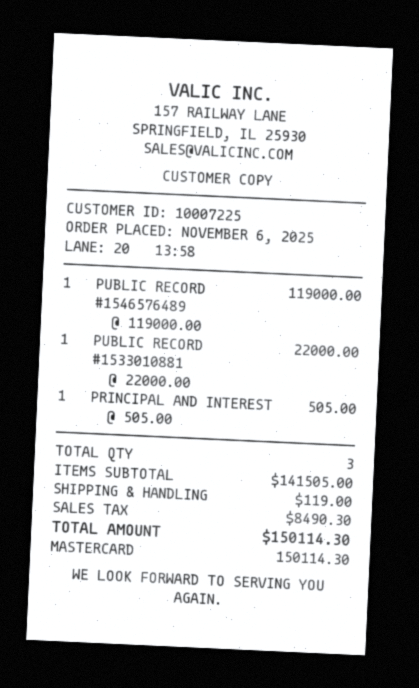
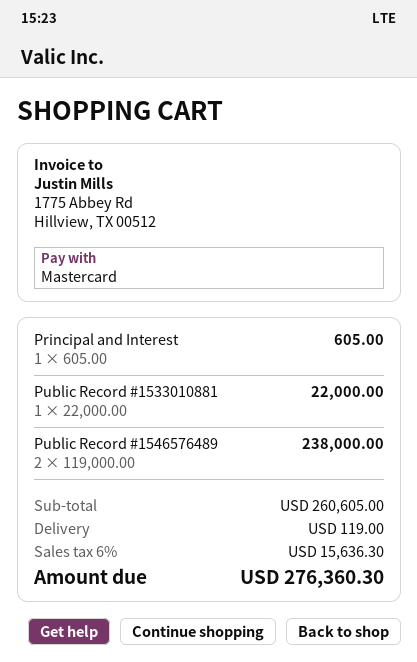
PUBLIC RECORD #1546576489: 1 x 119000.00 = 119000.00 -> 2 x 119000.00 = 238000.00
PRINCIPAL AND INTEREST: 1 x 505.00 = 505.00 -> 1 x 605.00 = 605.00
subtotal: 141505.00 -> 260605.00
tax: 8490.30 -> 15636.30
total: 150114.30 -> 276360.30

